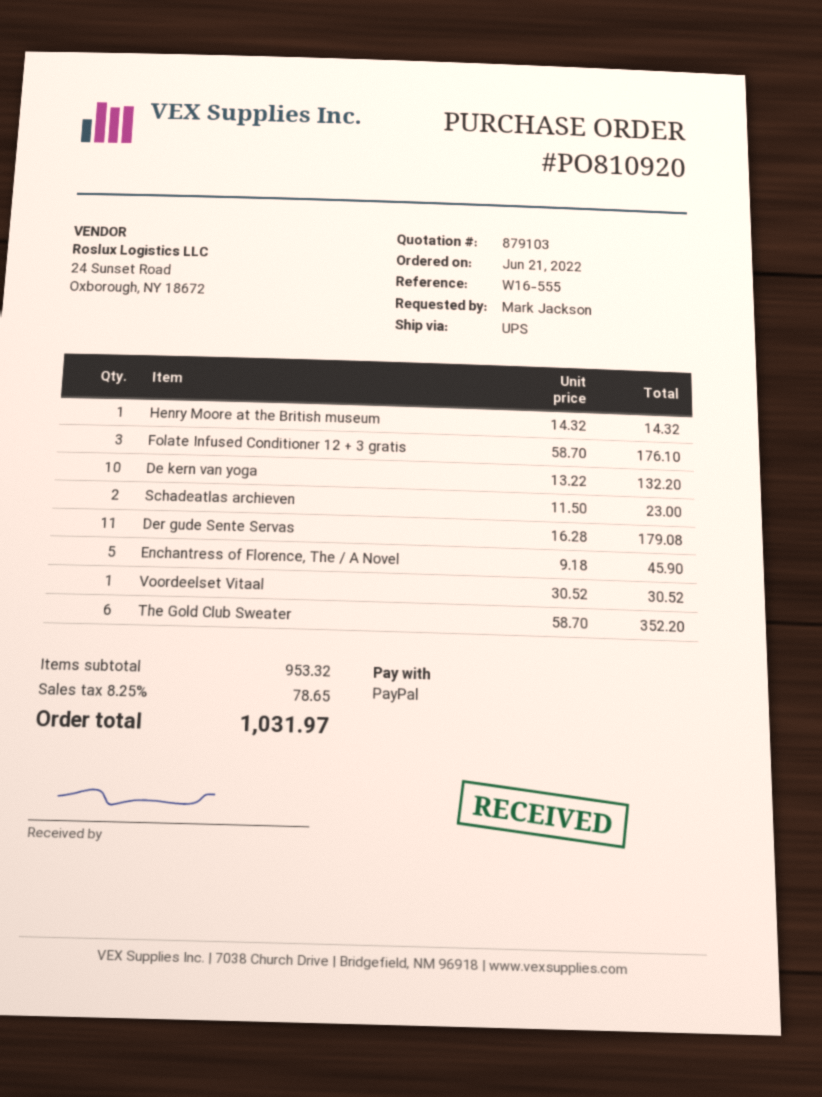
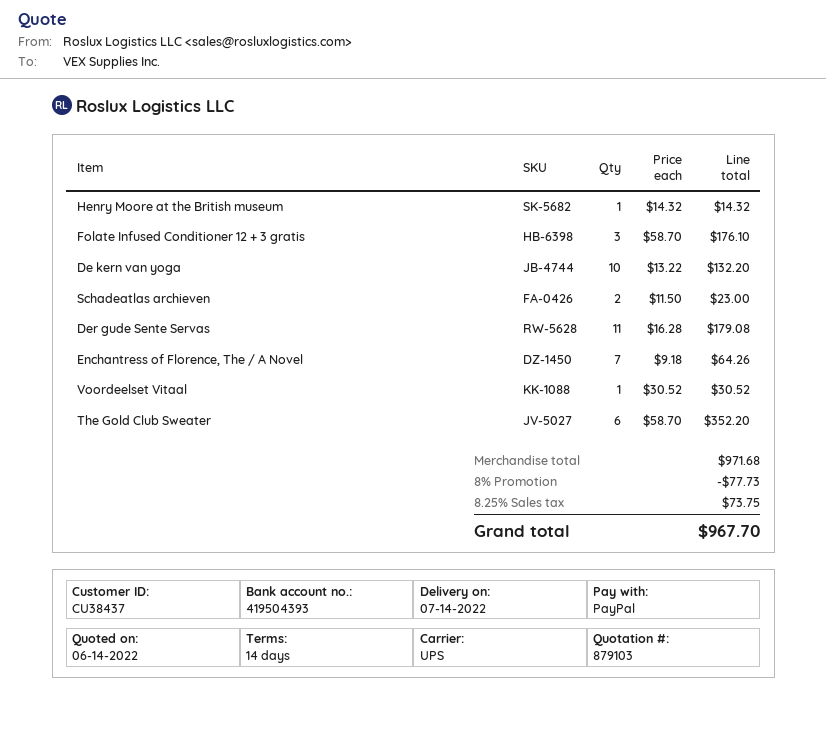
Enchantress of Florence, The / A Novel: 5 x 9.18 = 45.90 -> 7 x 9.18 = 64.26
subtotal: 953.32 -> 971.68
discount: none -> 8% = 77.73
tax: 8.25% = 78.65 -> 8.25% = 73.75
total: 1031.97 -> 967.70

